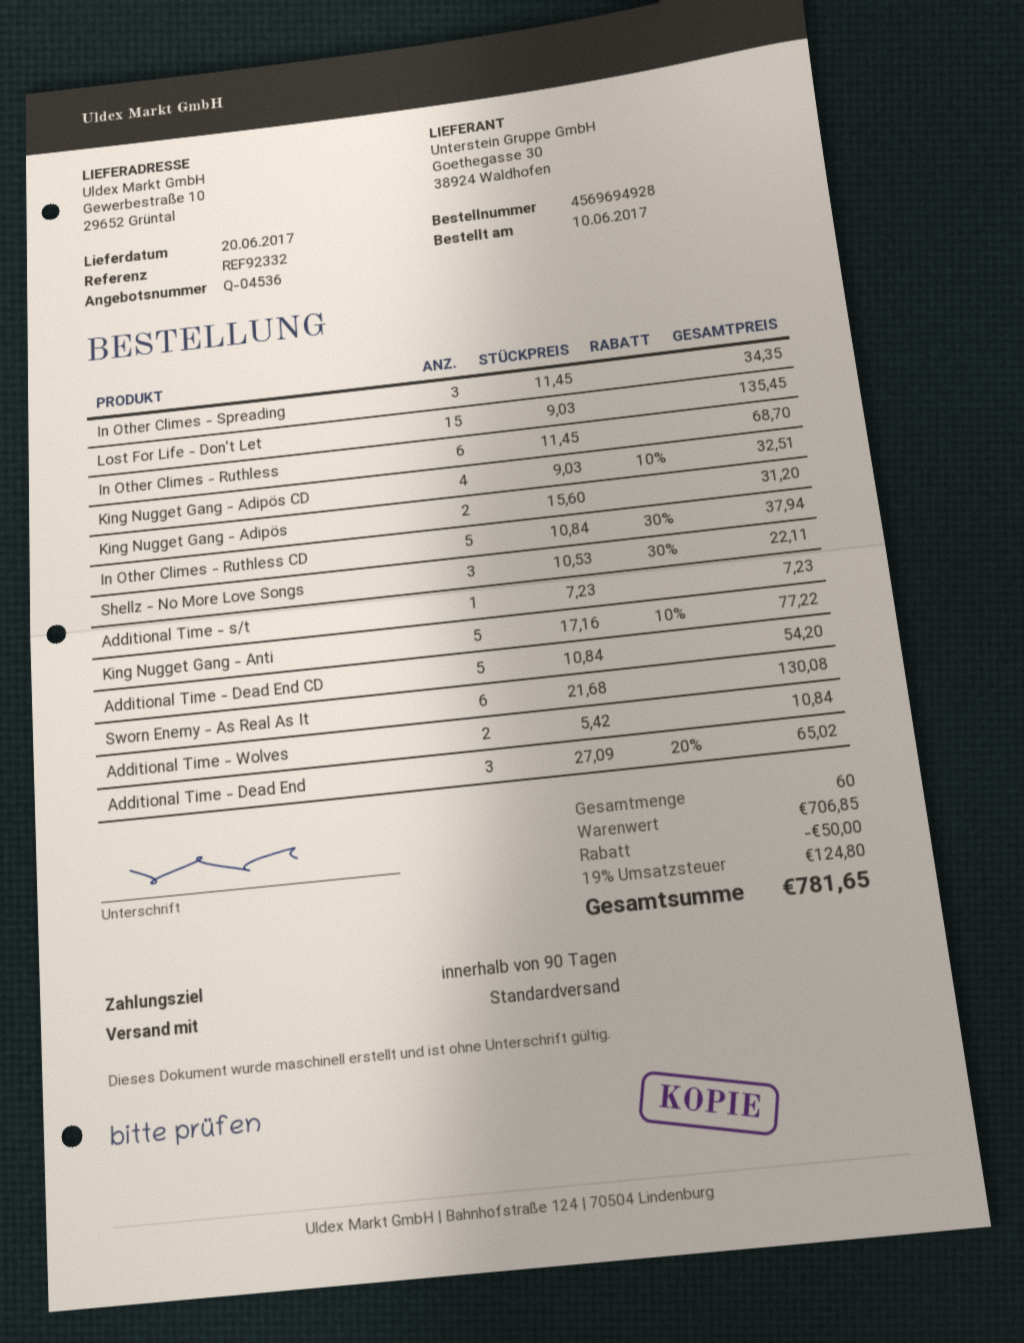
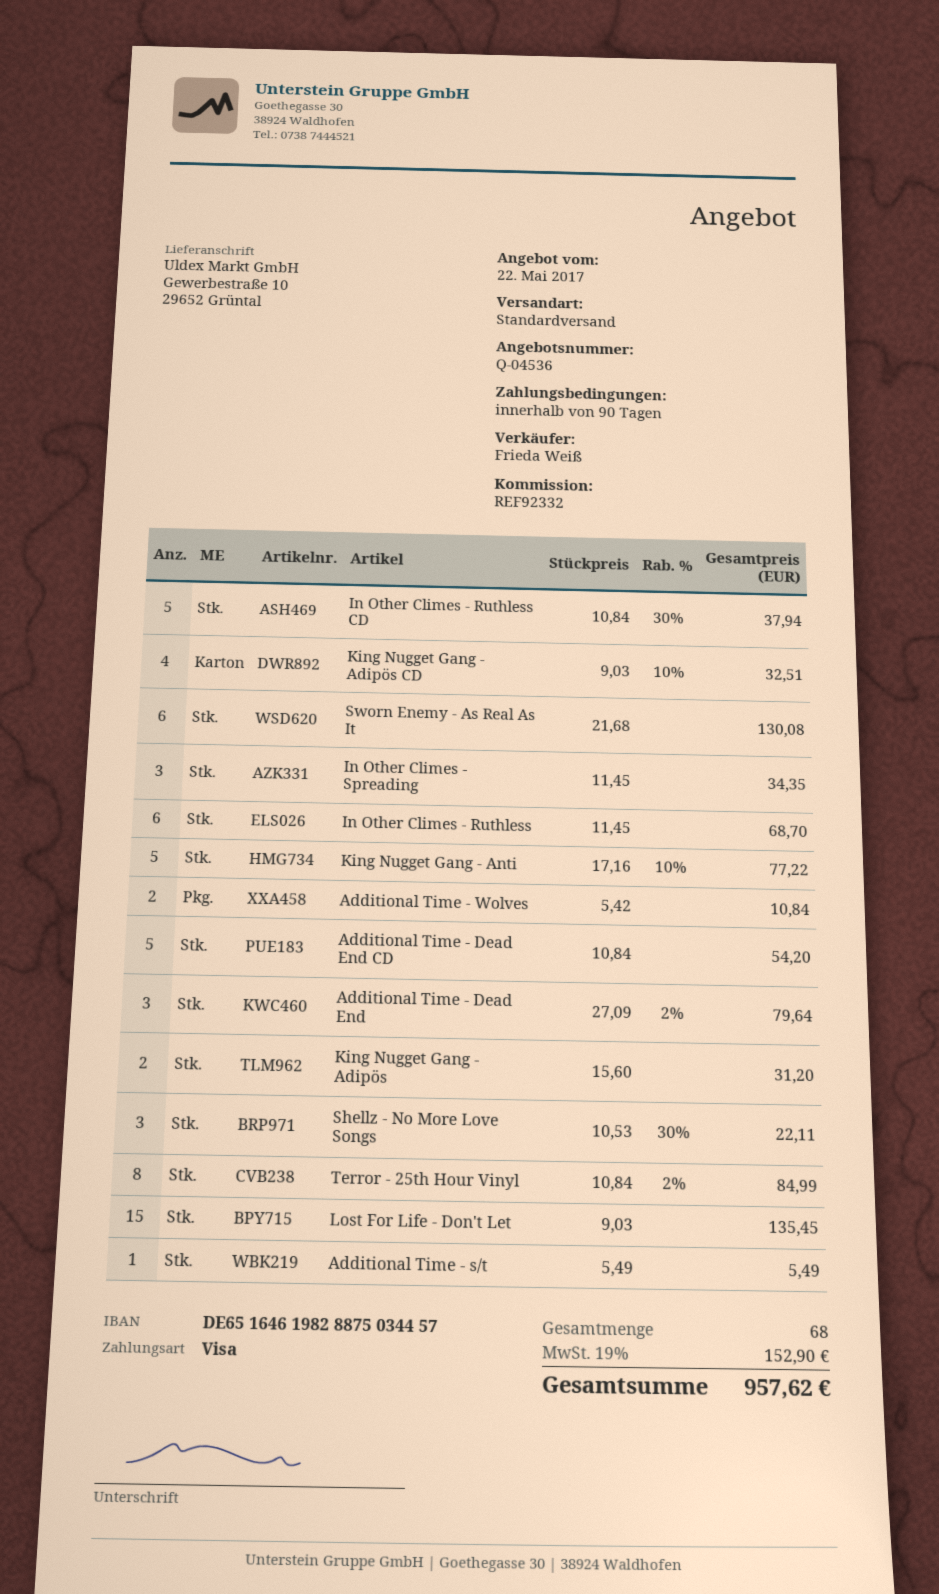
Additional Time - s/t: 1 x 7.23 = 7.23 -> 1 x 5.49 = 5.49
Additional Time - Dead End: 3 x 27.09 - 20% = 65.02 -> 3 x 27.09 - 2% = 79.64
Terror - 25th Hour Vinyl: none -> 8 x 10.84 - 2% = 84.99
total quantity: 60 -> 68
discount: 50.00 -> none
tax: 19% = 124.80 -> 19% = 152.90
total: 781.65 -> 957.62

